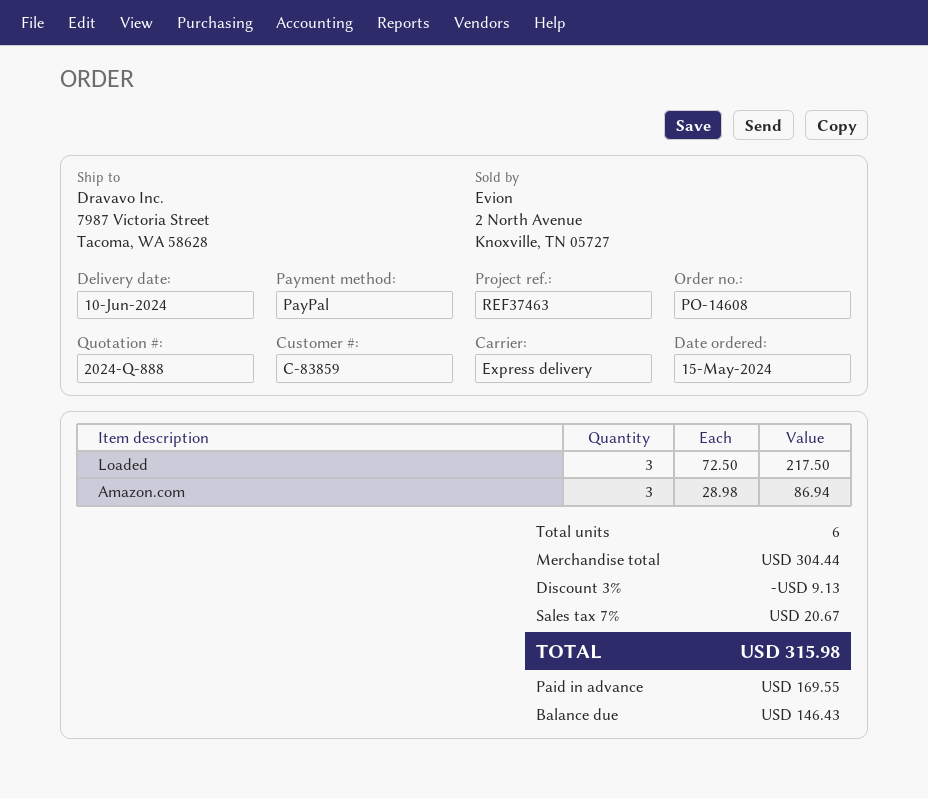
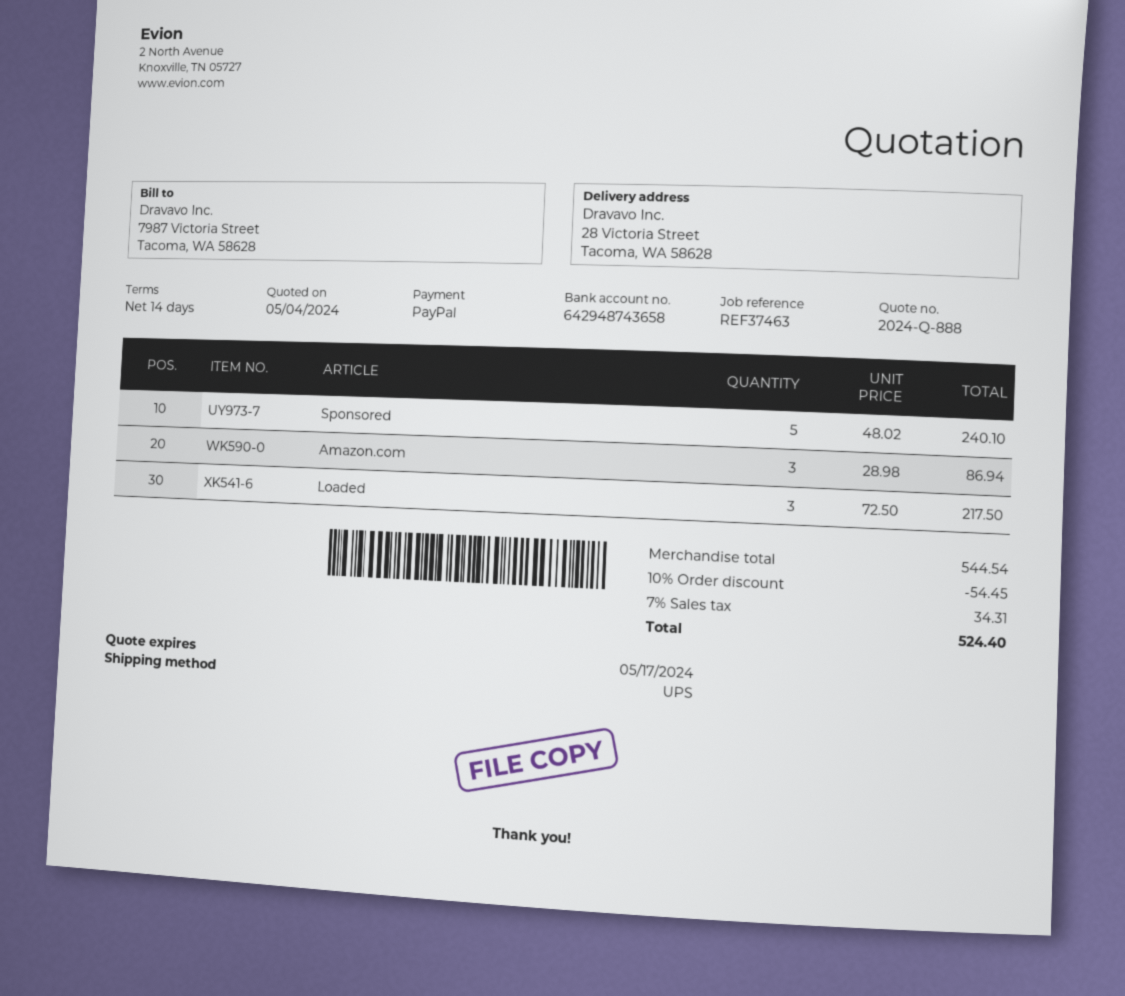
shipping method: express -> UPS
ship to: 7987 Victoria Street, Tacoma, WA 58628 -> 28 Victoria Street, Tacoma, WA 58628
Sponsored: none -> 5 x 48.02 = 240.10
subtotal: 304.44 -> 544.54
discount: 3% = 9.13 -> 10% = 54.45
tax: 7% = 20.67 -> 7% = 34.31
total: 315.98 -> 524.40

